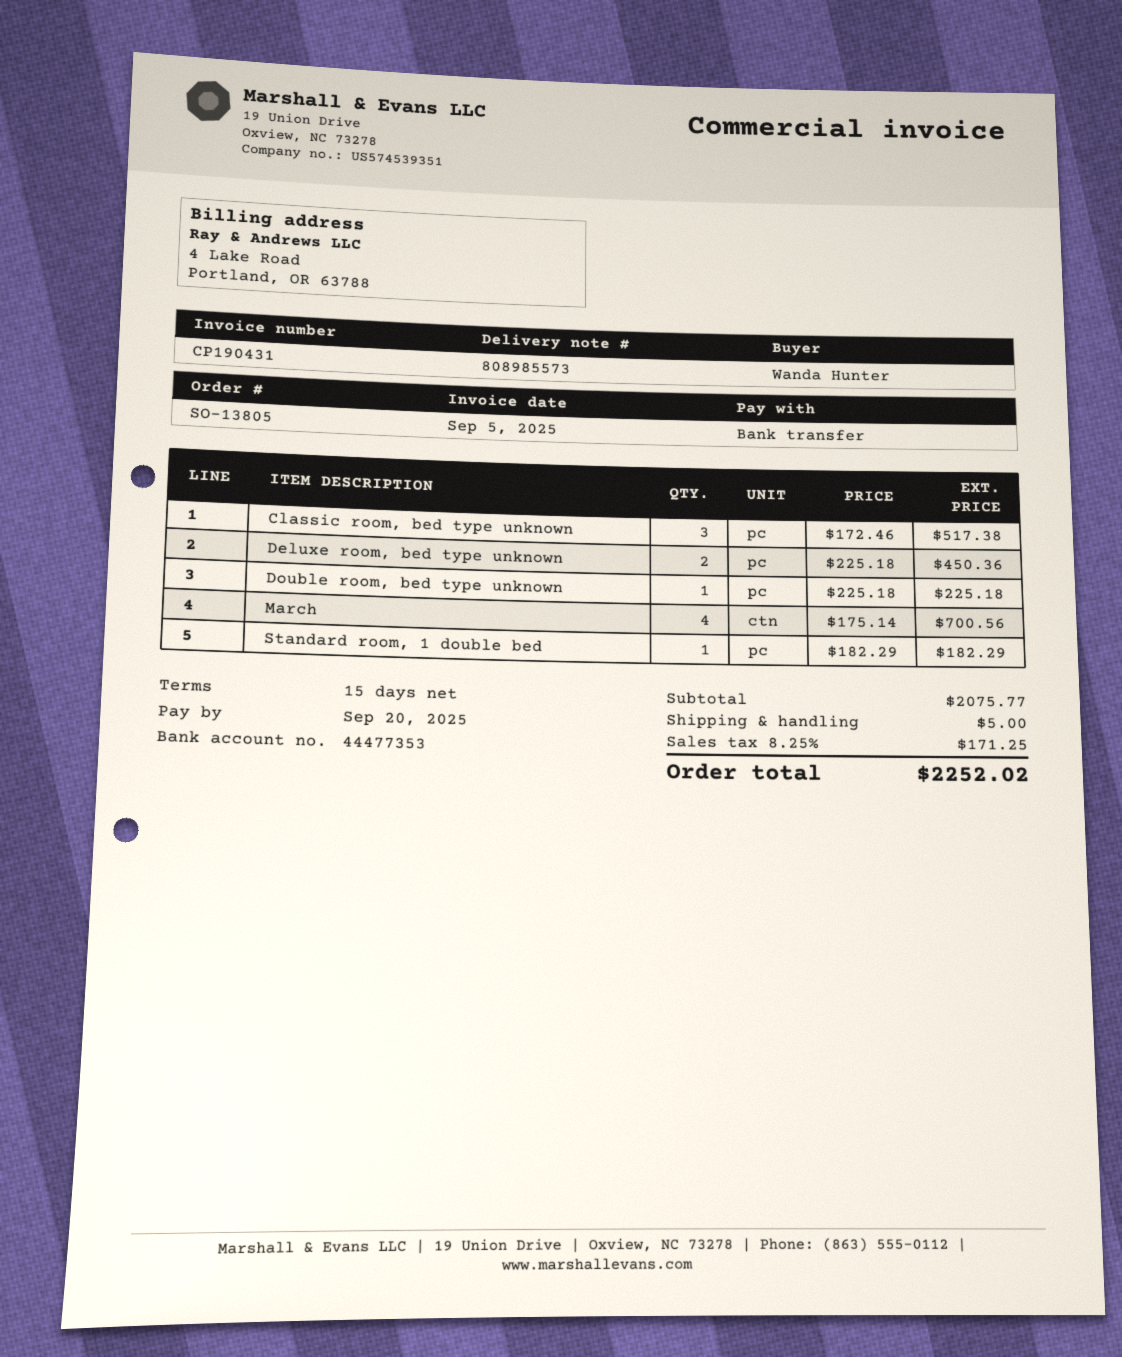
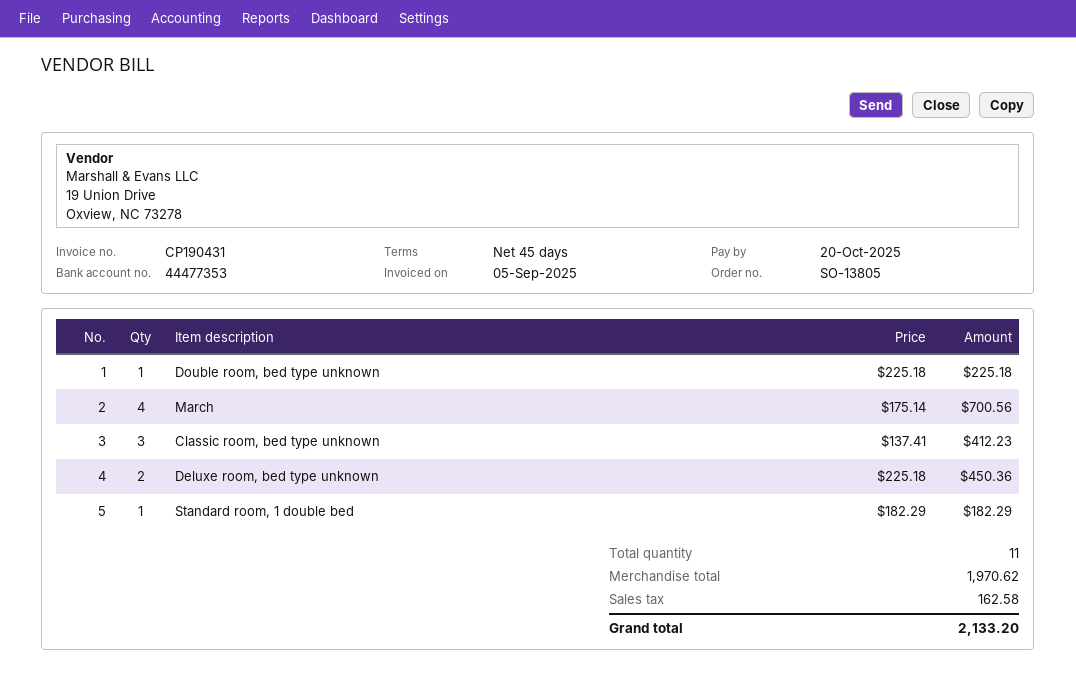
payment terms: 15 days -> 45 days
due date: 2025-09-20 -> 2025-10-20
Classic room, bed type unknown: 3 x 172.46 = 517.38 -> 3 x 137.41 = 412.23
subtotal: 2075.77 -> 1970.62
shipping: 5.00 -> none
tax: 171.25 -> 162.58
total: 2252.02 -> 2133.20

